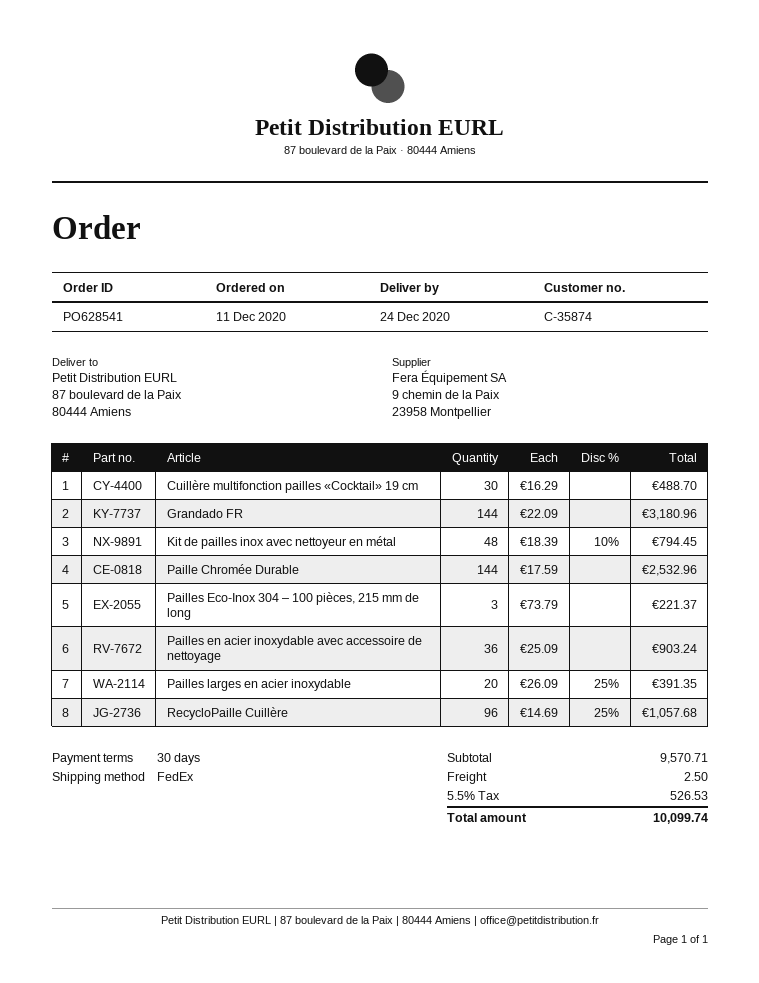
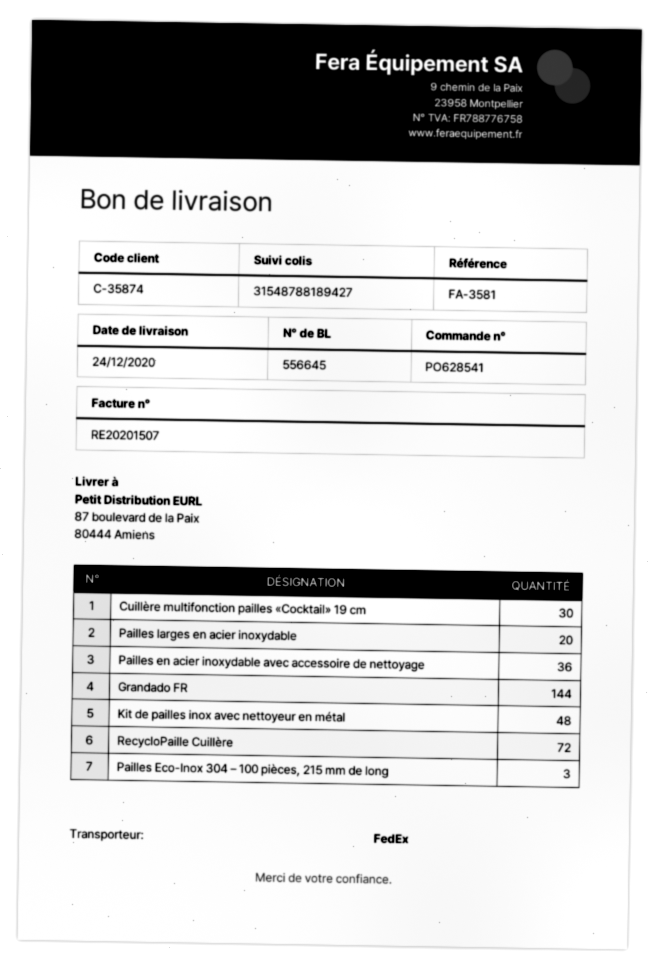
Paille Chromée Durable: 144 -> none
RecycloPaille Cuillère: 96 -> 72

